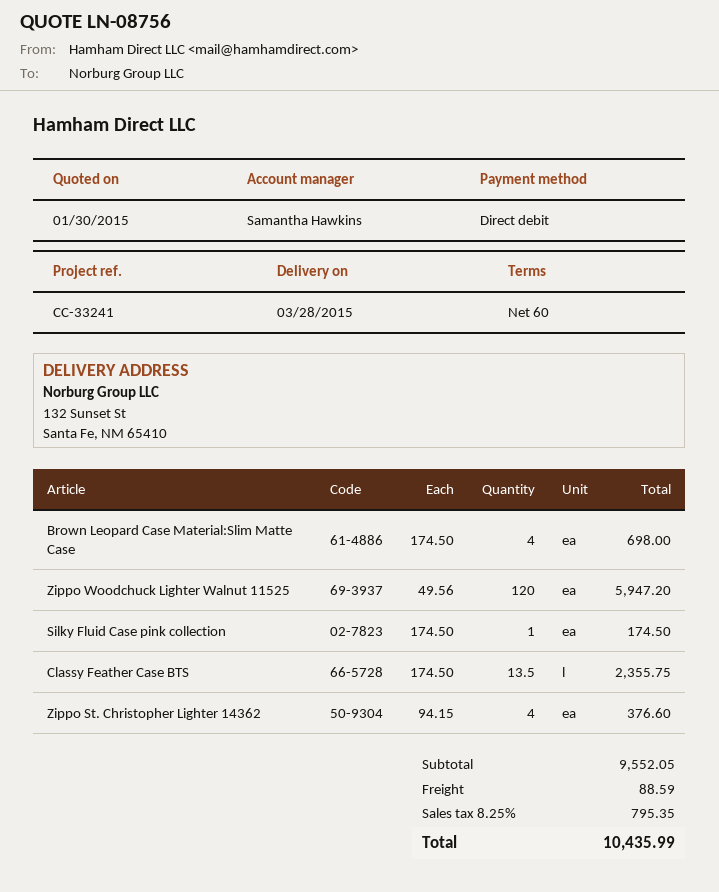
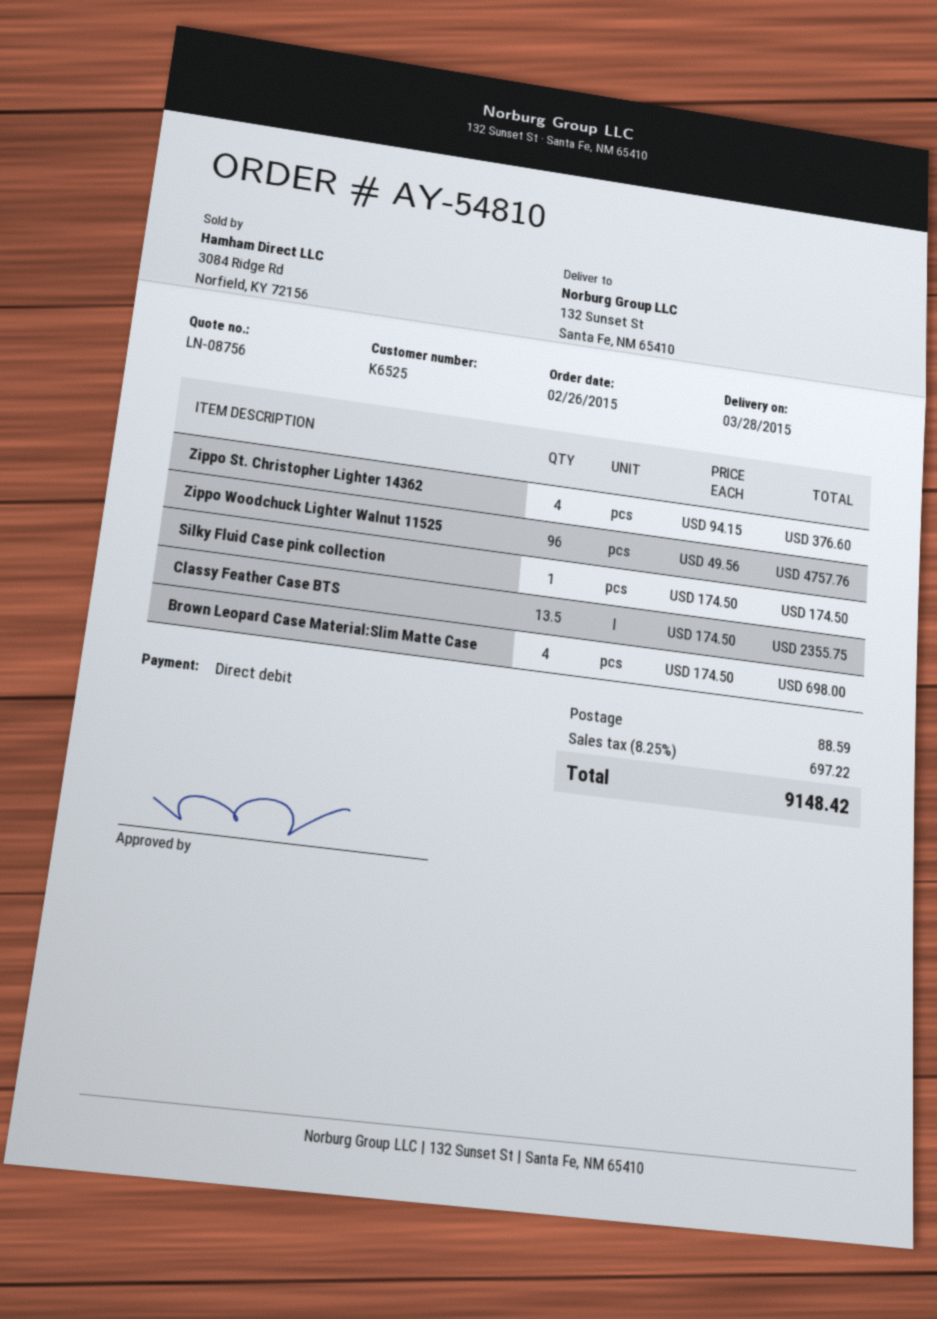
Zippo Woodchuck Lighter Walnut 11525: 120 x 49.56 = 5947.20 -> 96 x 49.56 = 4757.76
tax: 8.25% = 795.35 -> 8.25% = 697.22
total: 10435.99 -> 9148.42

